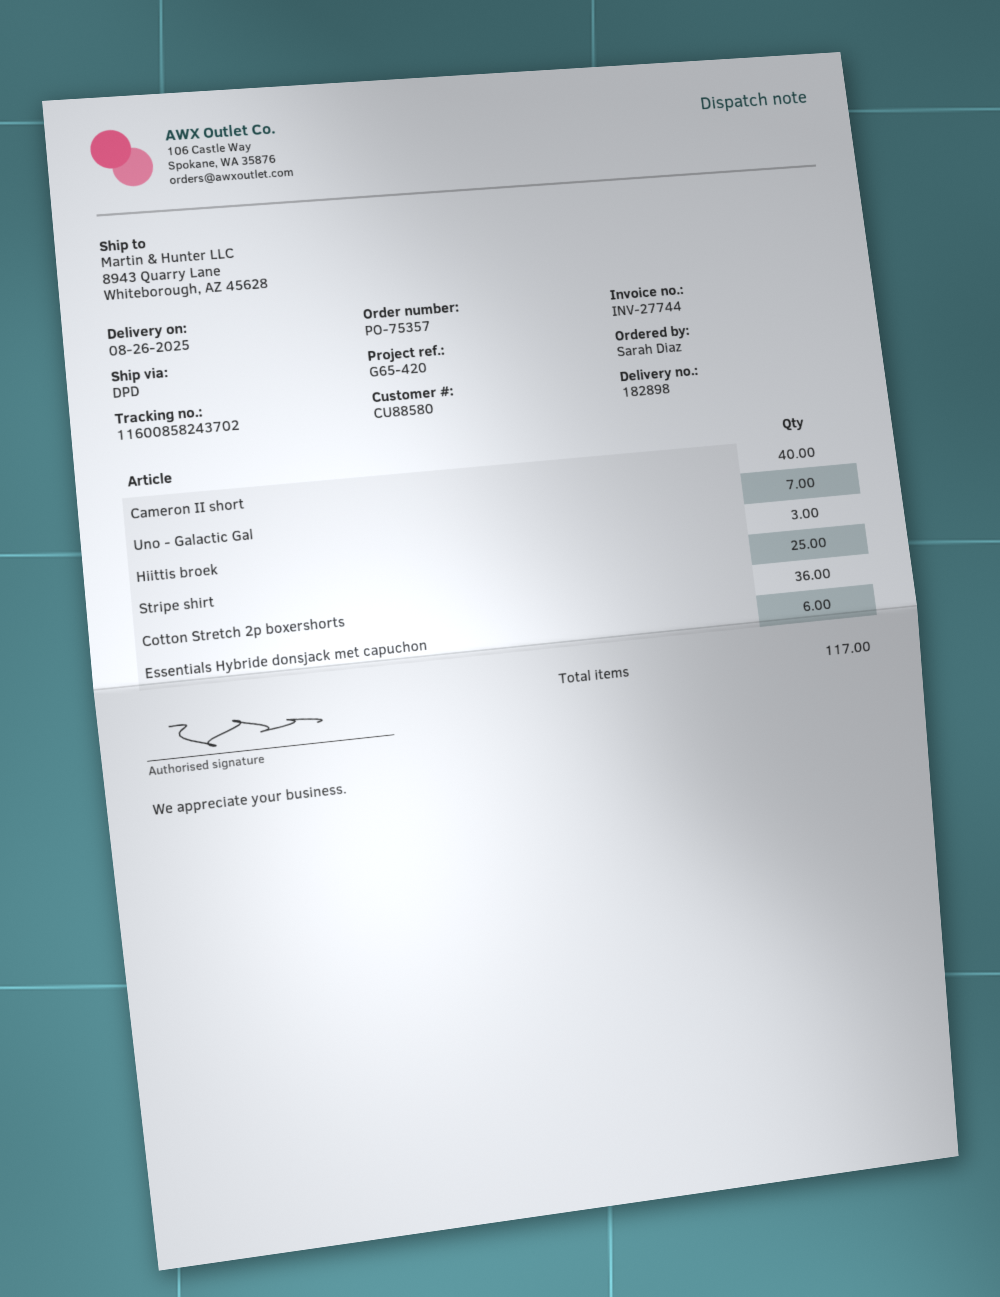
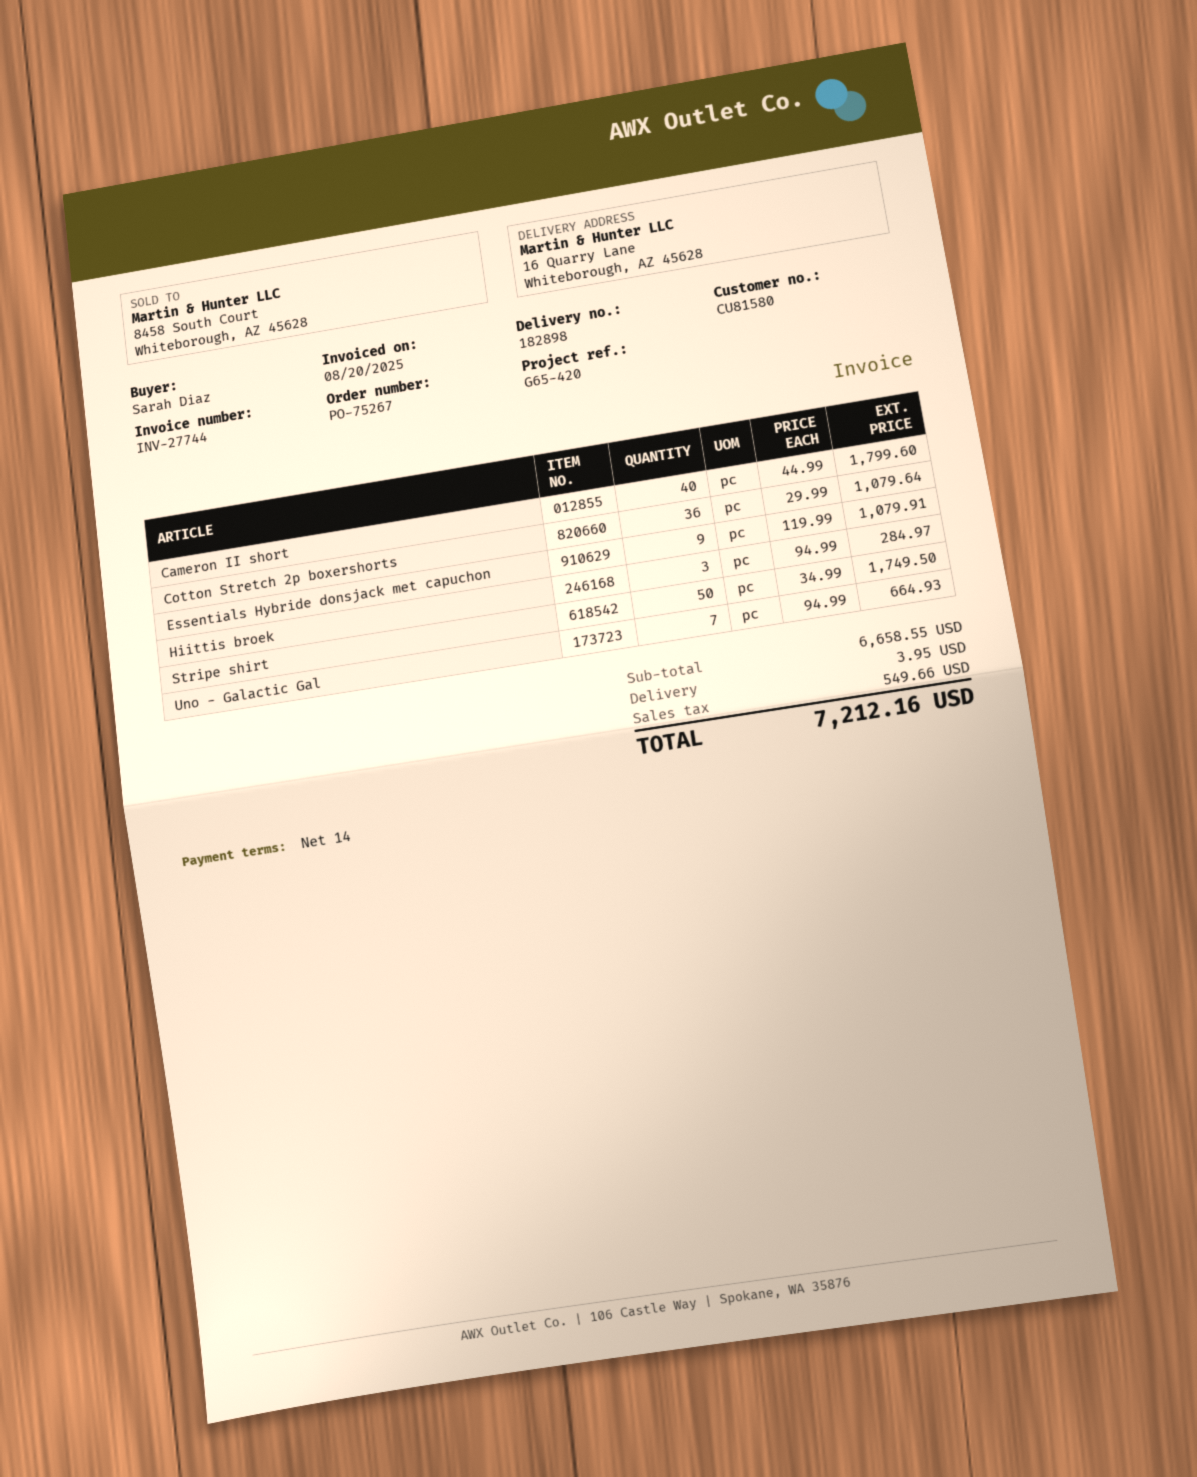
order number: PO-75357 -> PO-75267
customer number: CU88580 -> CU81580
ship to: 8943 Quarry Lane, Whiteborough, AZ 45628 -> 16 Quarry Lane, Whiteborough, AZ 45628
Stripe shirt: 25 -> 50
Essentials Hybride donsjack met capuchon: 6 -> 9

